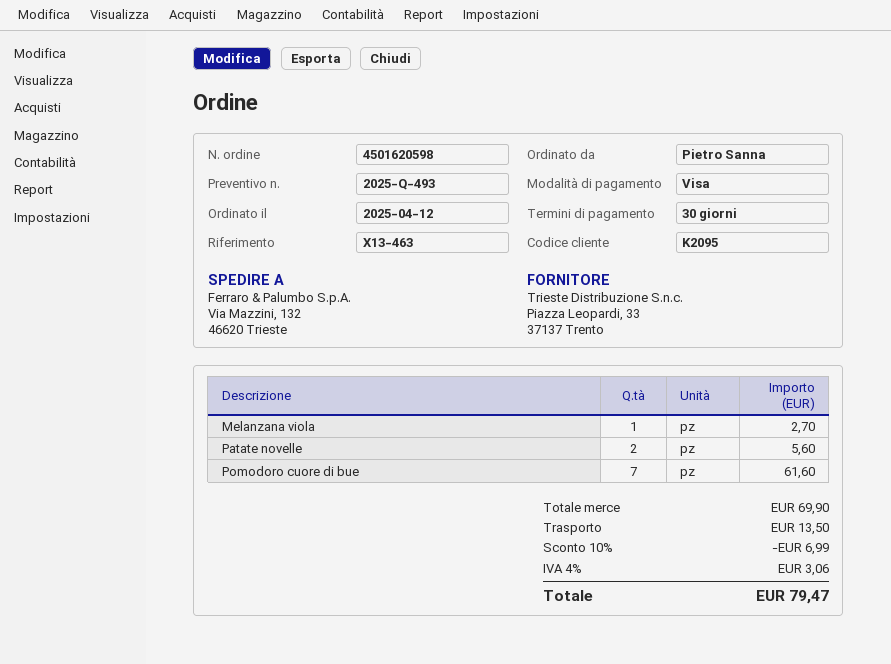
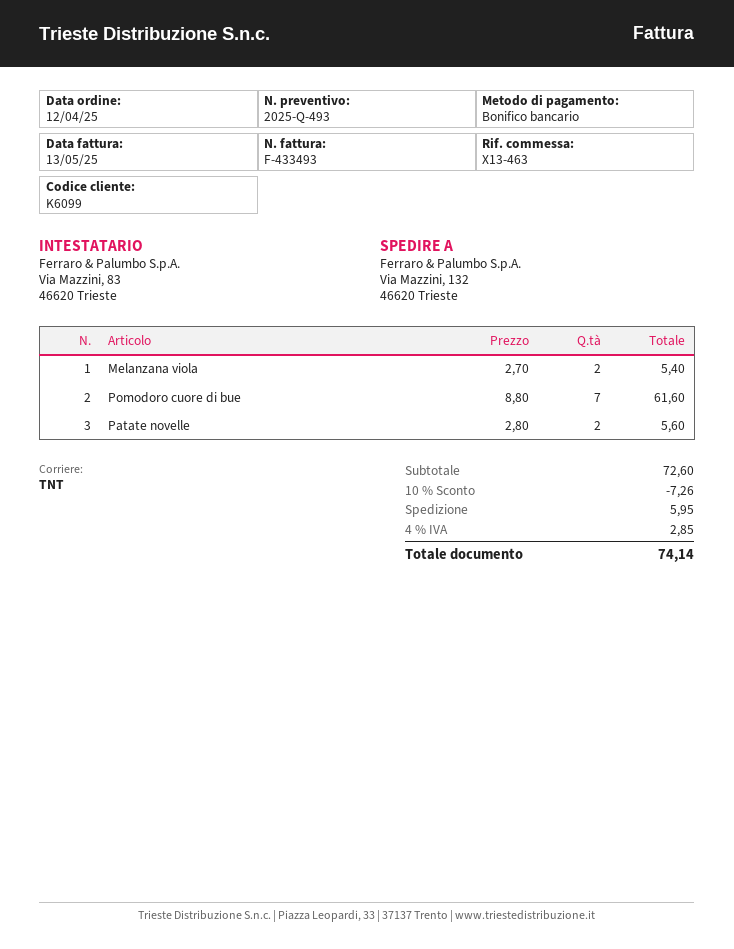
customer number: K2095 -> K6099
payment method: Visa -> bank transfer
Melanzana viola: 1 for 2.70 -> 2 for 5.40
subtotal: 69.90 -> 72.60
discount: 10% = 6.99 -> 10% = 7.26
shipping: 13.50 -> 5.95
tax: 4% = 3.06 -> 4% = 2.85
total: 79.47 -> 74.14

